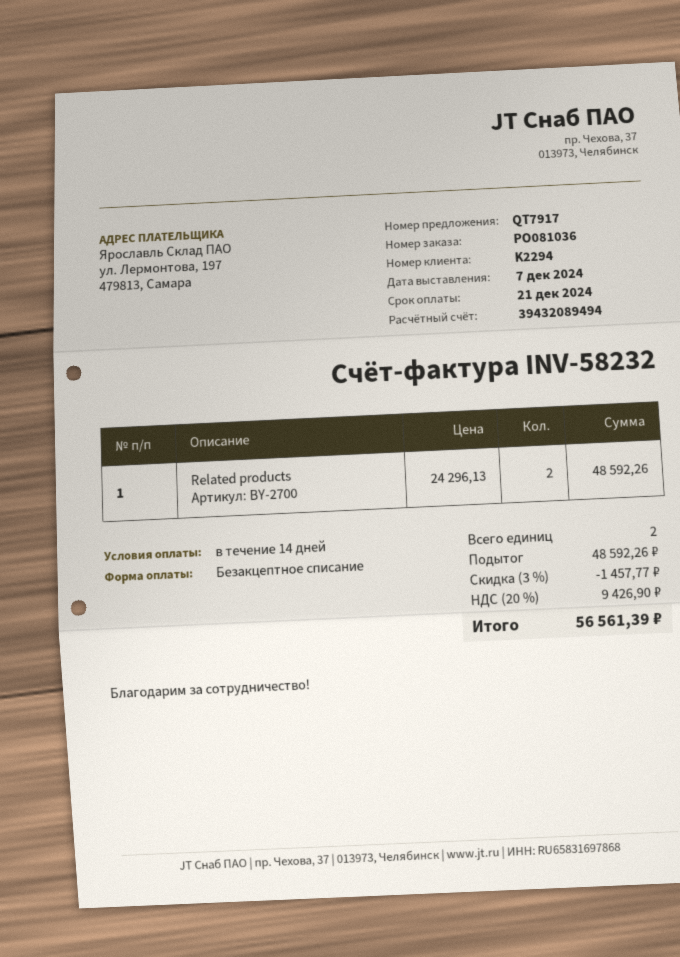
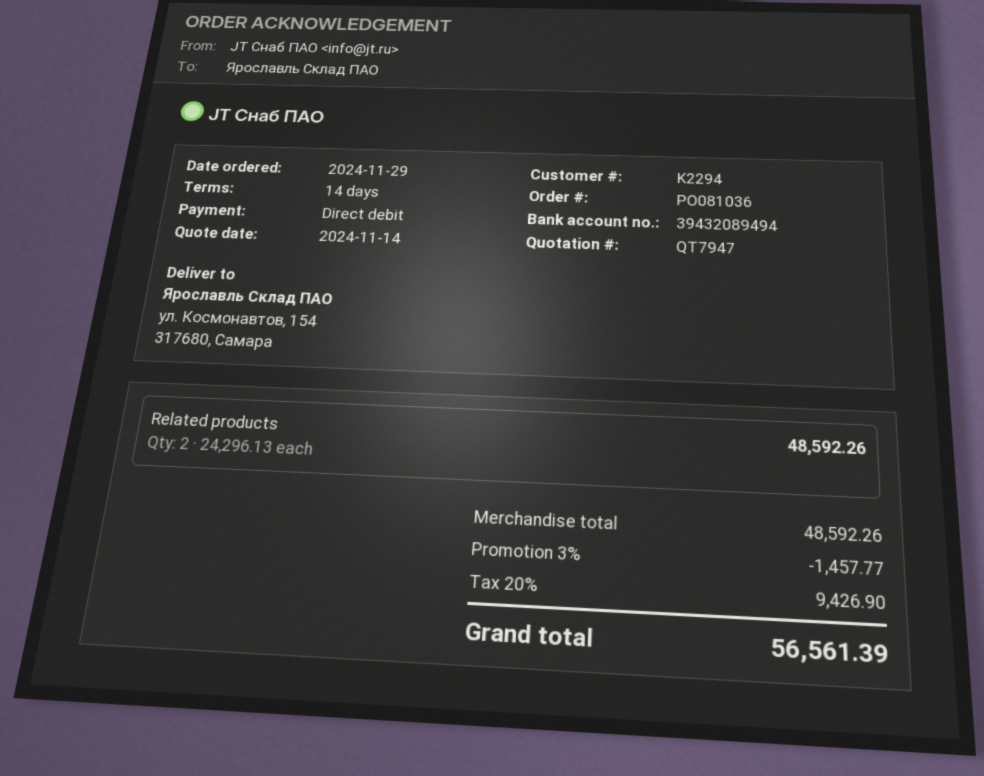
quote number: QT7917 -> QT7947

